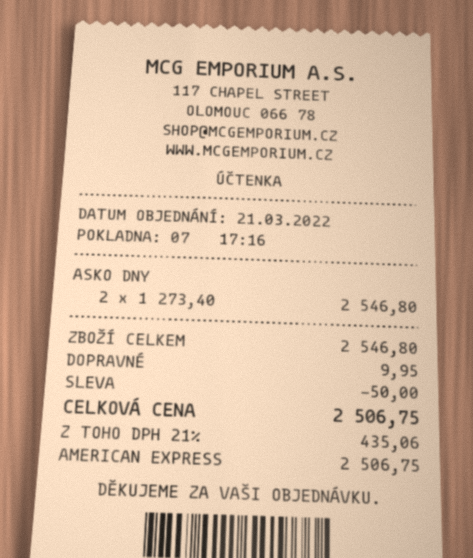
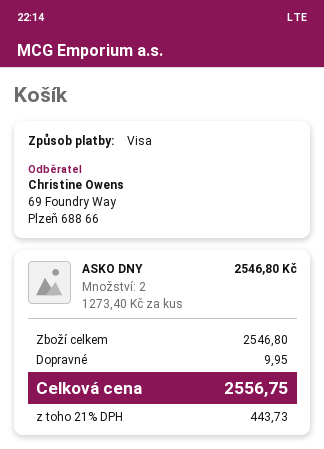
payment method: American Express -> Visa
discount: 50.00 -> none
tax: 21% = 435.06 -> 21% = 443.73
total: 2506.75 -> 2556.75

